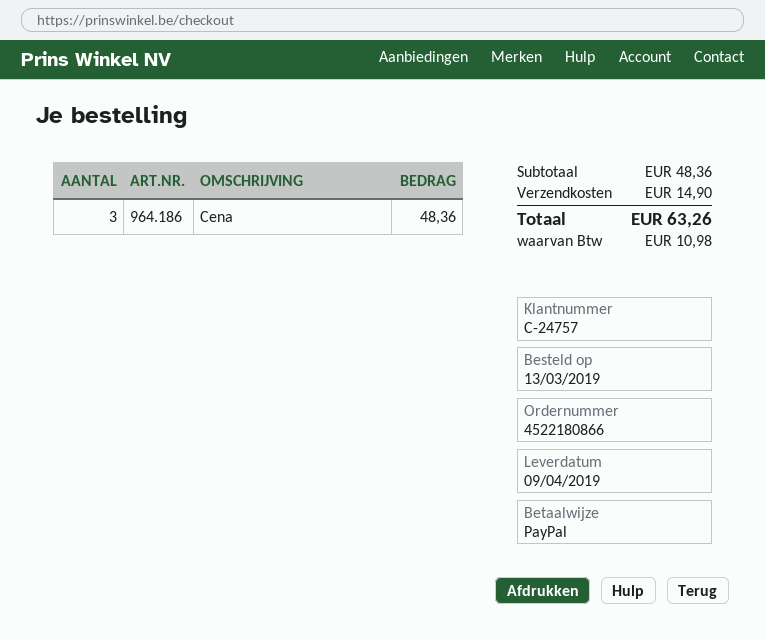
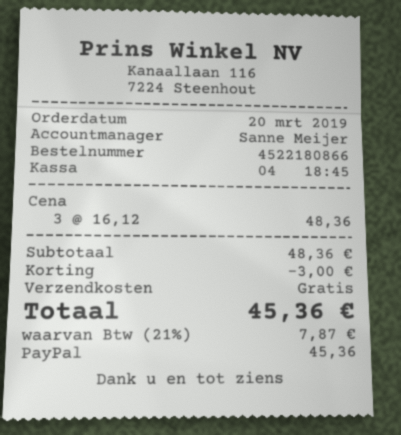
order date: 2019-03-13 -> 2019-03-20
discount: none -> 3.00
shipping: 14.90 -> 0.00
tax: 10.98 -> 7.87
total: 63.26 -> 45.36

